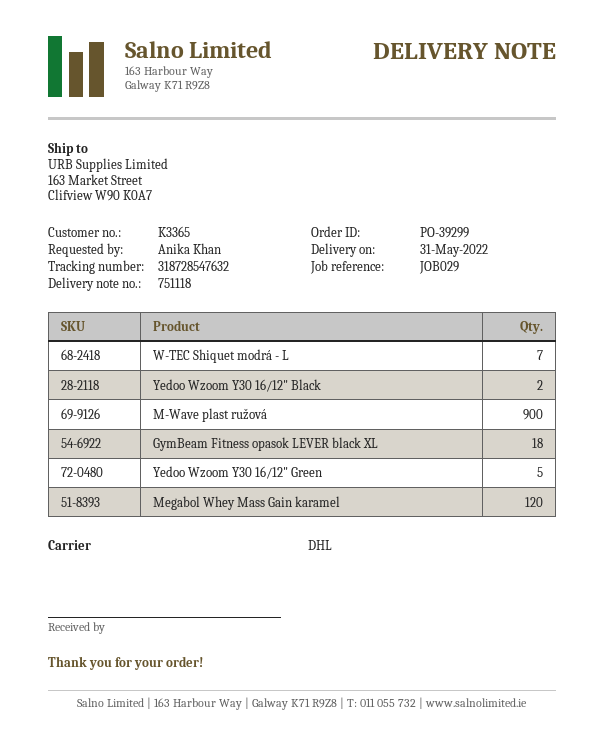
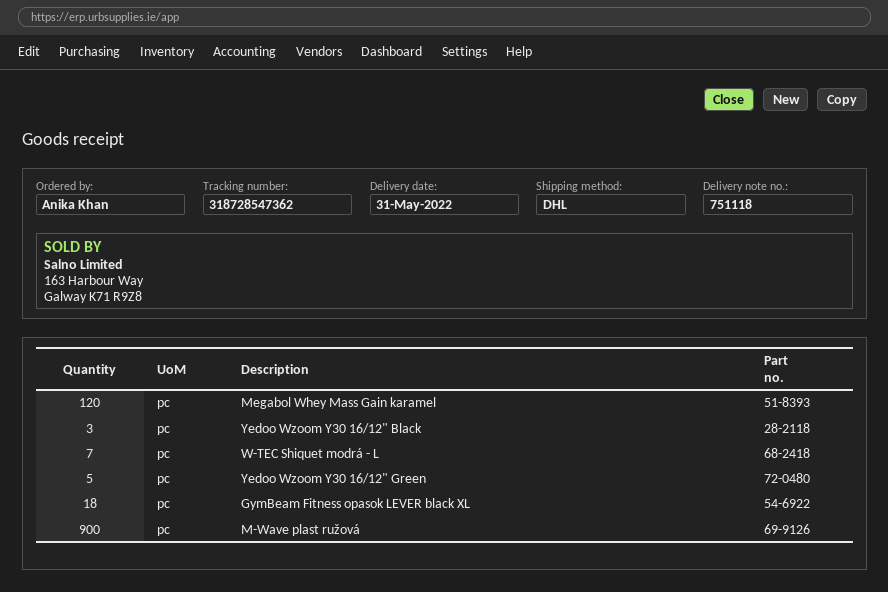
tracking number: 318728547632 -> 318728547362
Yedoo Wzoom Y30 16/12" Black: 2 -> 3

